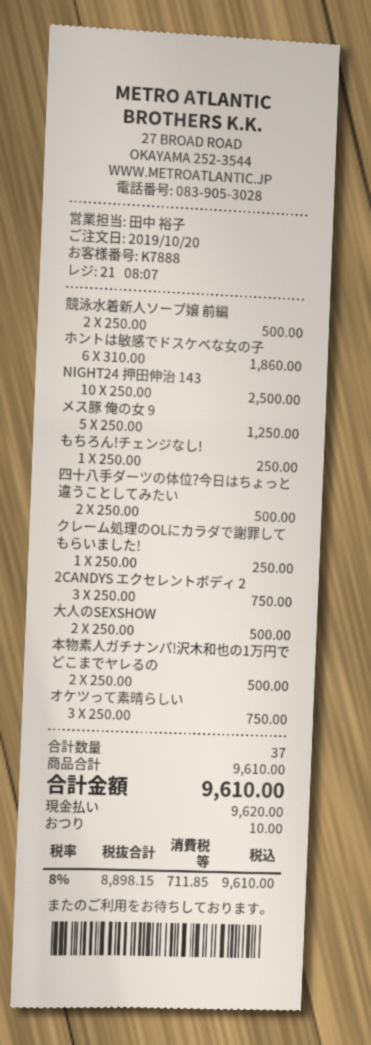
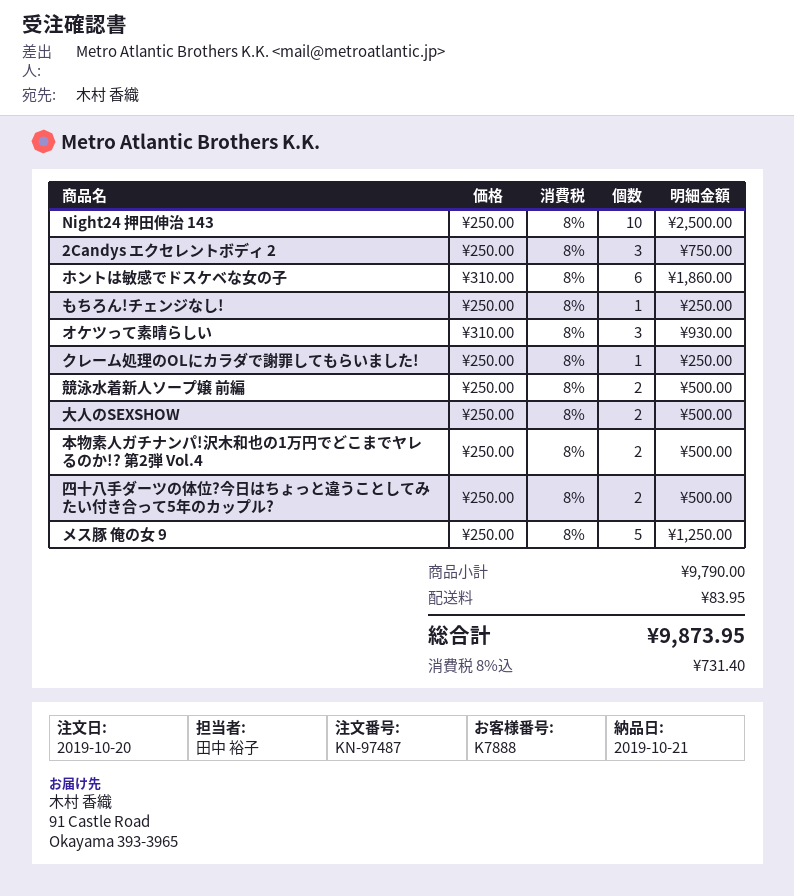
オケツって素晴らしい: 3 x 250.00 = 750.00 -> 3 x 310.00 = 930.00
subtotal: 9610.00 -> 9790.00
shipping: none -> 83.95
tax: 8% = 711.85 -> 8% = 731.40
total: 9610.00 -> 9873.95

